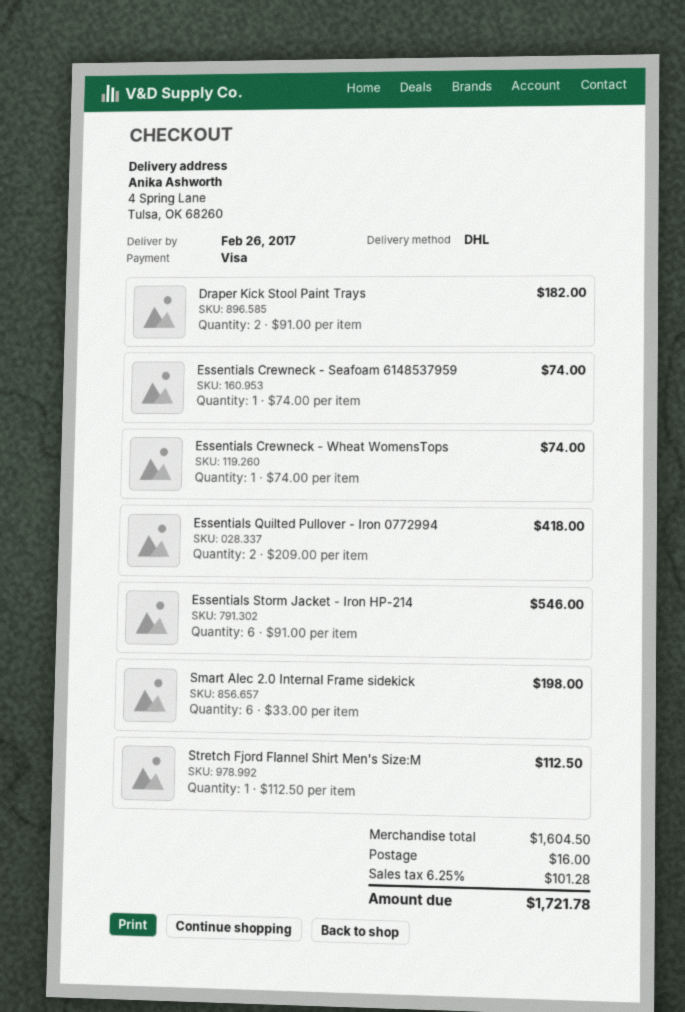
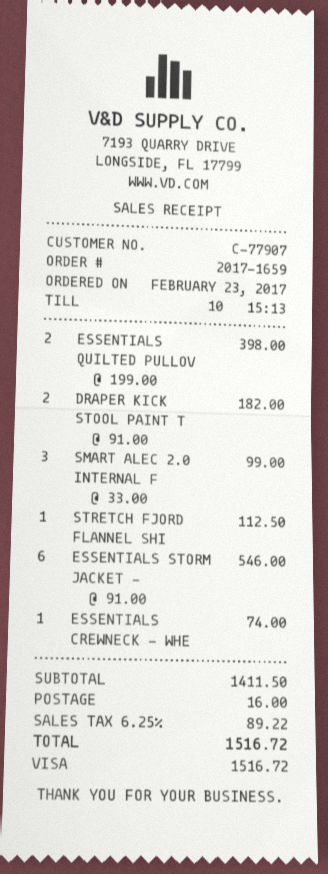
Essentials Crewneck - Seafoam 6148537959: 1 x 74.00 = 74.00 -> none
Essentials Quilted Pullover - Iron 0772994: 2 x 209.00 = 418.00 -> 2 x 199.00 = 398.00
Smart Alec 2.0 Internal Frame sidekick: 6 x 33.00 = 198.00 -> 3 x 33.00 = 99.00
subtotal: 1604.50 -> 1411.50
tax: 6.25% = 101.28 -> 6.25% = 89.22
total: 1721.78 -> 1516.72

